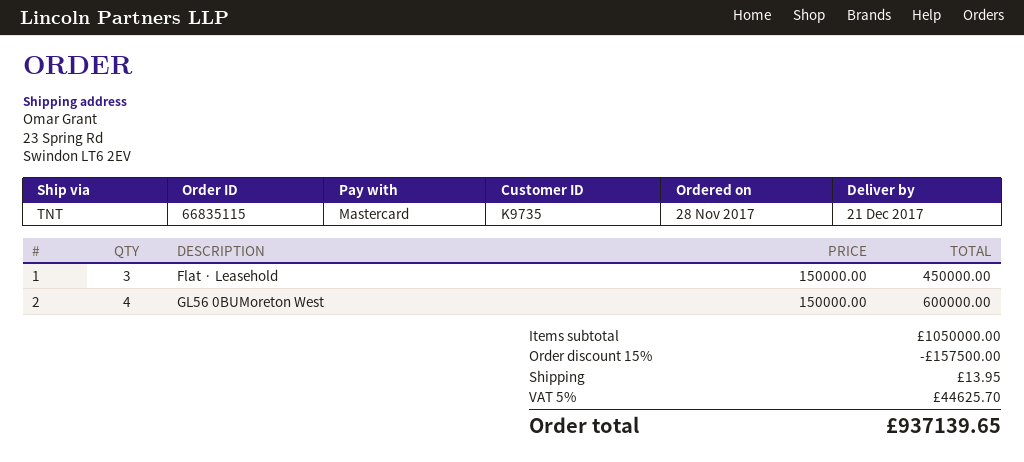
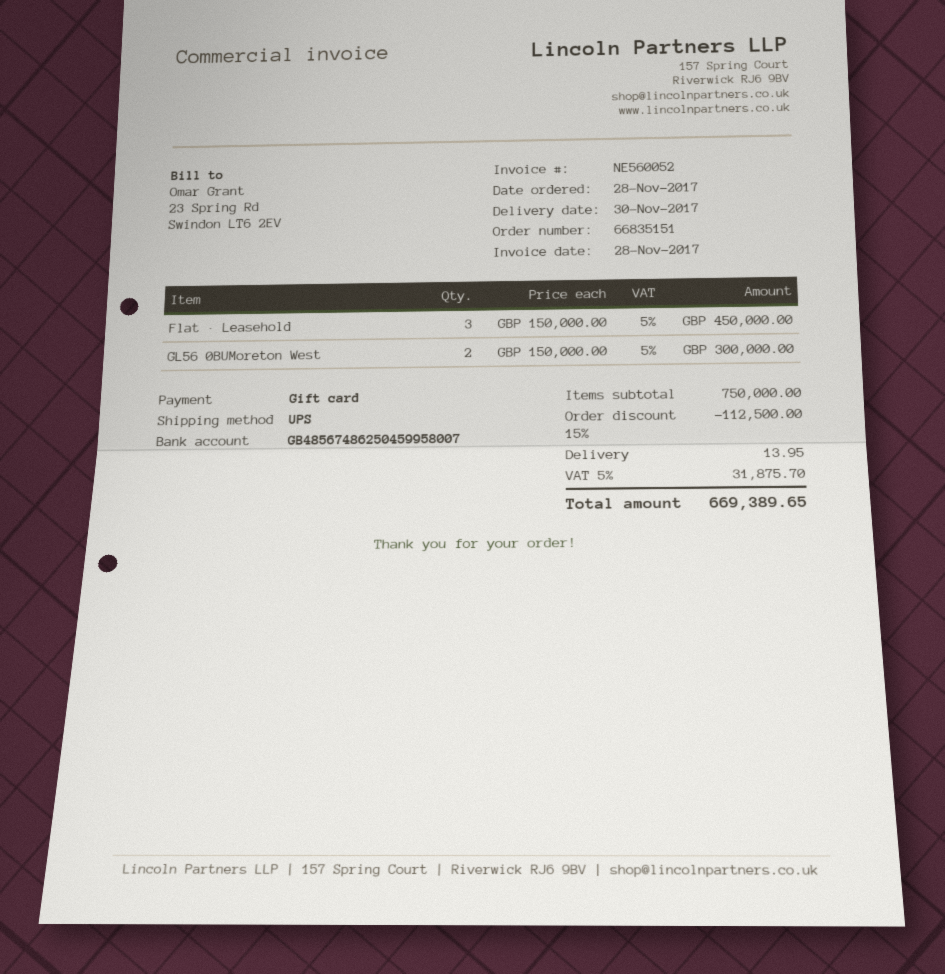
order number: 66835115 -> 66835151
delivery date: 2017-12-21 -> 2017-11-30
payment method: Mastercard -> gift card
shipping method: TNT -> UPS
GL56 0BUMoreton West: 4 x 150000.00 = 600000.00 -> 2 x 150000.00 = 300000.00
subtotal: 1050000.00 -> 750000.00
discount: 15% = 157500.00 -> 15% = 112500.00
tax: 5% = 44625.70 -> 5% = 31875.70
total: 937139.65 -> 669389.65

